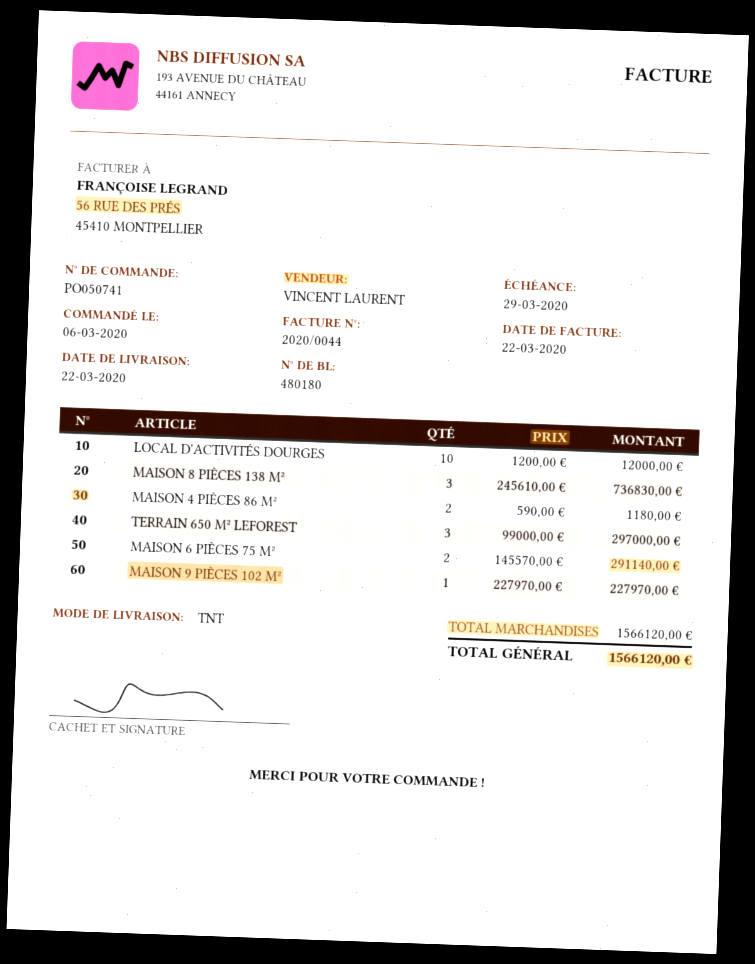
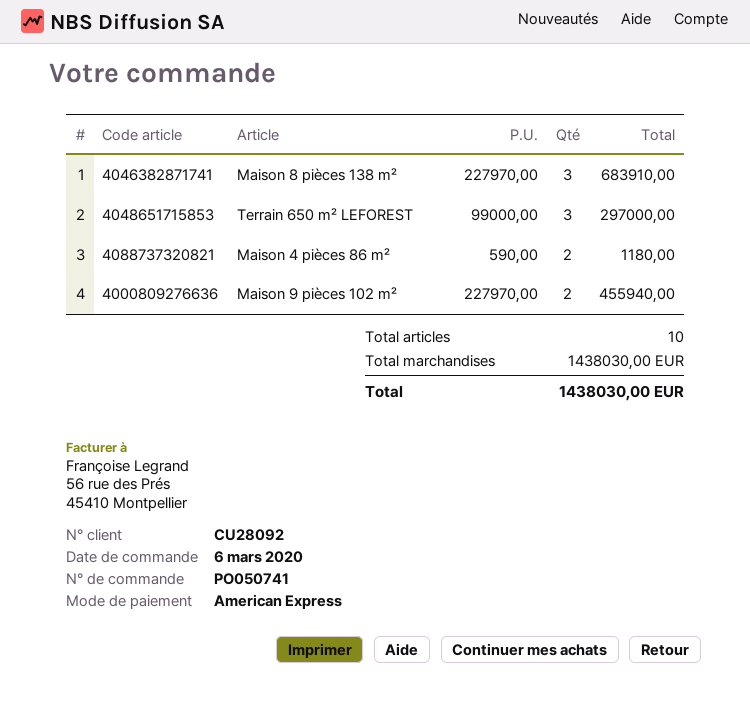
LOCAL D'ACTIVITÉS DOURGES: 10 x 1200.00 = 12000.00 -> none
MAISON 8 PIÈCES 138 M²: 3 x 245610.00 = 736830.00 -> 3 x 227970.00 = 683910.00
MAISON 6 PIÈCES 75 M²: 2 x 145570.00 = 291140.00 -> none
MAISON 9 PIÈCES 102 M²: 1 x 227970.00 = 227970.00 -> 2 x 227970.00 = 455940.00
subtotal: 1566120.00 -> 1438030.00
total: 1566120.00 -> 1438030.00

